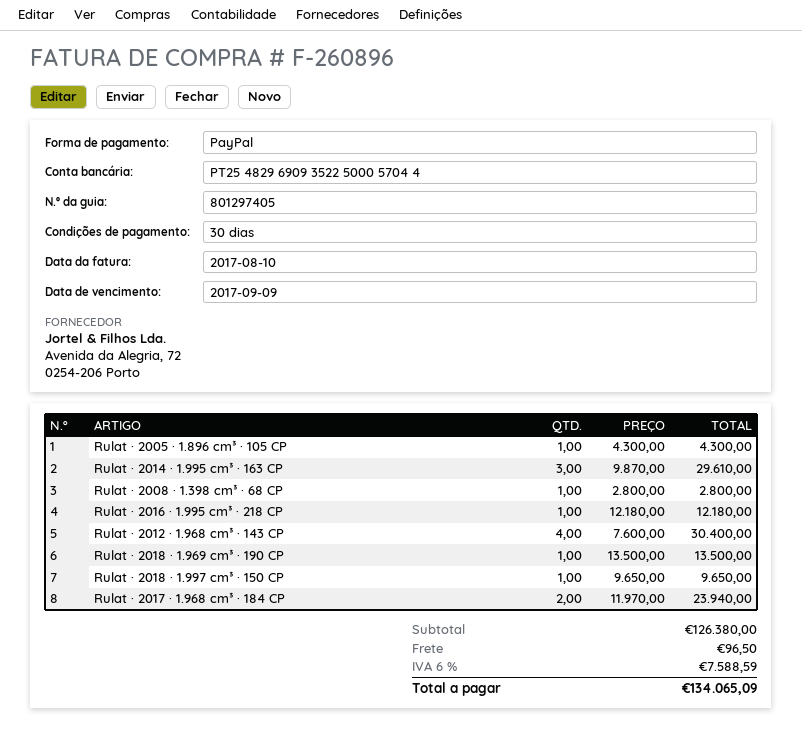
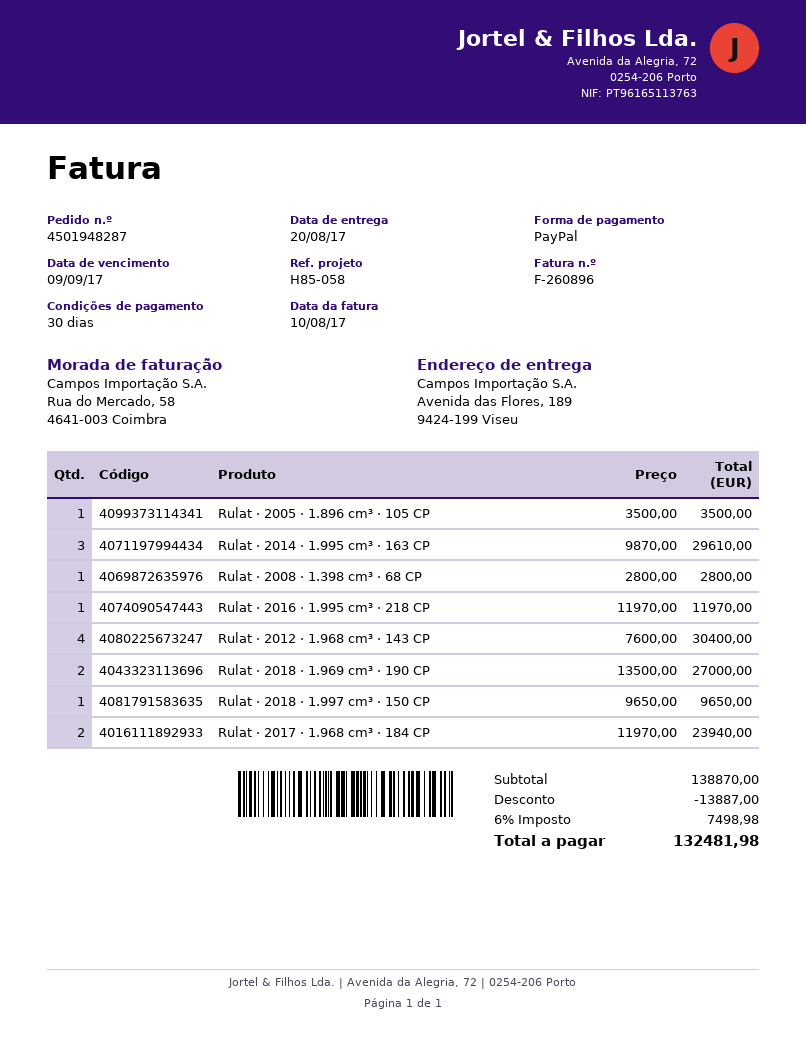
Rulat · 2005 · 1.896 cm³ · 105 CP: 1 x 4300.00 = 4300.00 -> 1 x 3500.00 = 3500.00
Rulat · 2016 · 1.995 cm³ · 218 CP: 1 x 12180.00 = 12180.00 -> 1 x 11970.00 = 11970.00
Rulat · 2018 · 1.969 cm³ · 190 CP: 1 x 13500.00 = 13500.00 -> 2 x 13500.00 = 27000.00
subtotal: 126380.00 -> 138870.00
discount: none -> 13887.00
shipping: 96.50 -> none
tax: 6% = 7588.59 -> 6% = 7498.98
total: 134065.09 -> 132481.98

